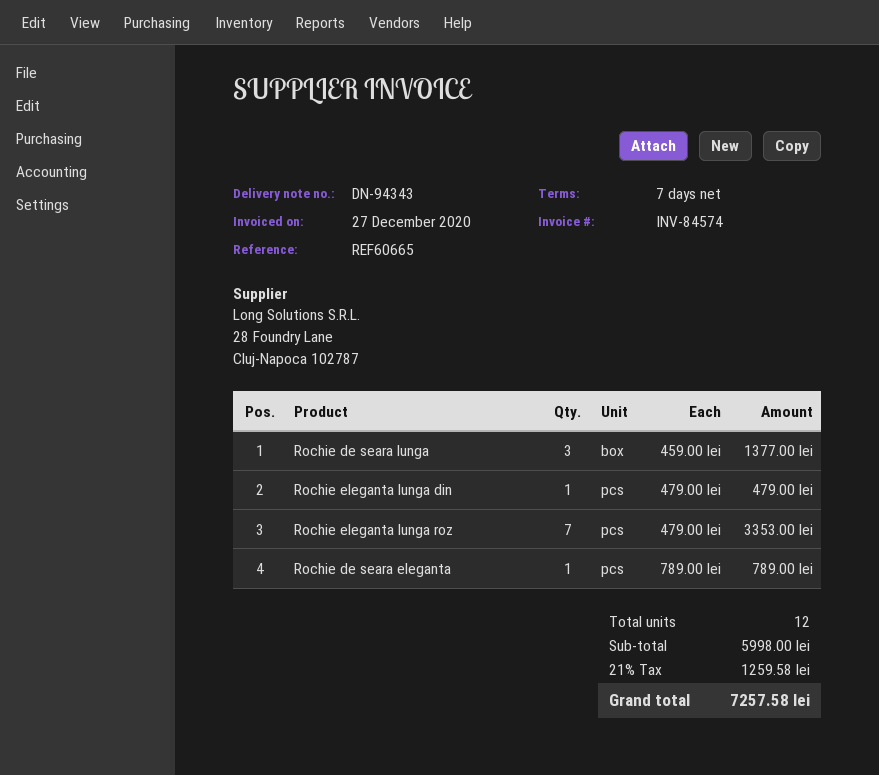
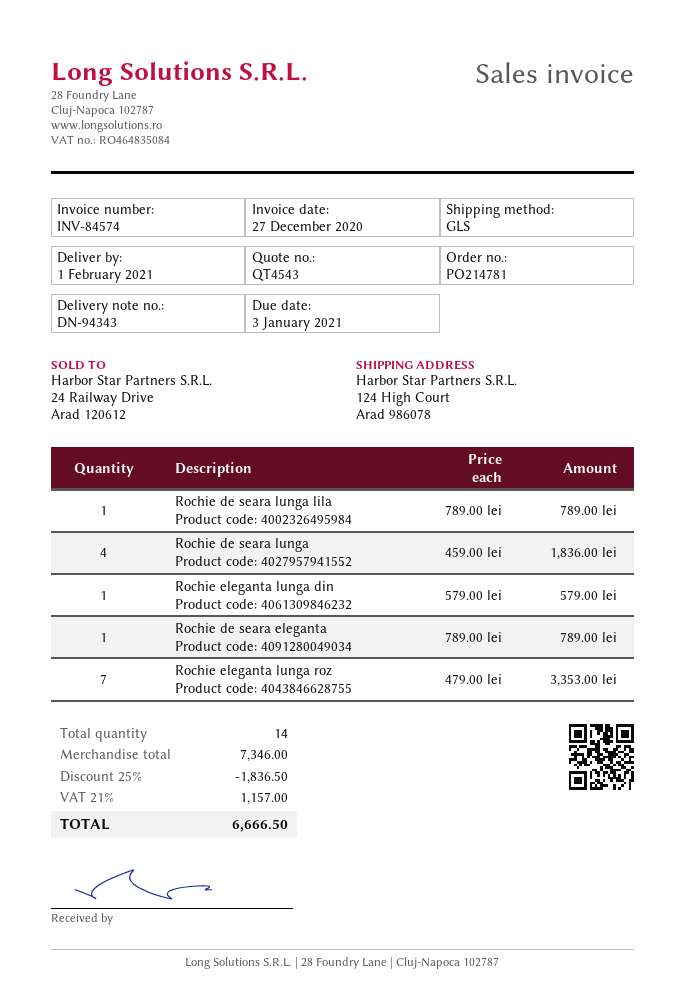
Rochie de seara lunga: 3 x 459.00 = 1377.00 -> 4 x 459.00 = 1836.00
Rochie eleganta lunga din: 1 x 479.00 = 479.00 -> 1 x 579.00 = 579.00
Rochie de seara lunga lila: none -> 1 x 789.00 = 789.00
total quantity: 12 -> 14
subtotal: 5998.00 -> 7346.00
discount: none -> 25% = 1836.50
tax: 21% = 1259.58 -> 21% = 1157.00
total: 7257.58 -> 6666.50

